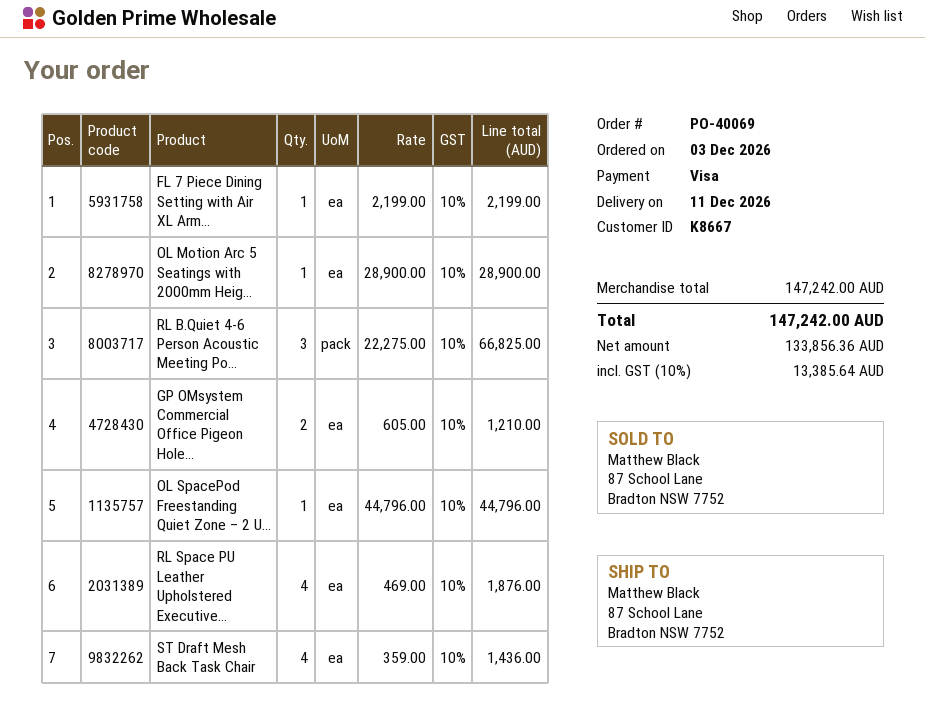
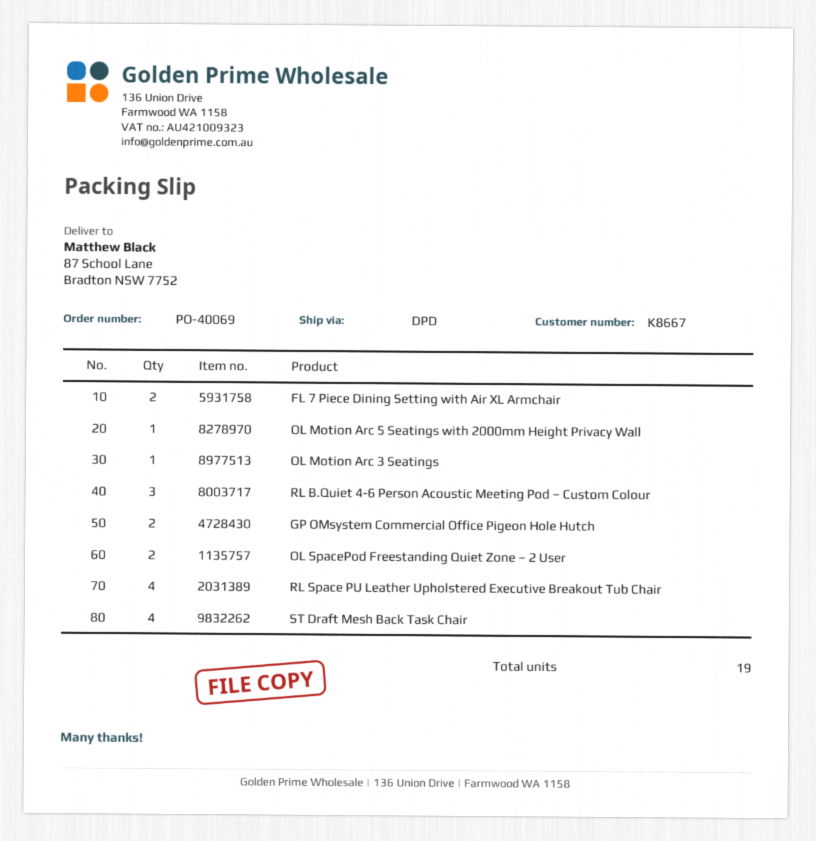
FL 7 Piece Dining Setting with Air XL Arm...: 1 -> 2
OL SpacePod Freestanding Quiet Zone – 2 U...: 1 -> 2
OL Motion Arc 3 Seatings: none -> 1

